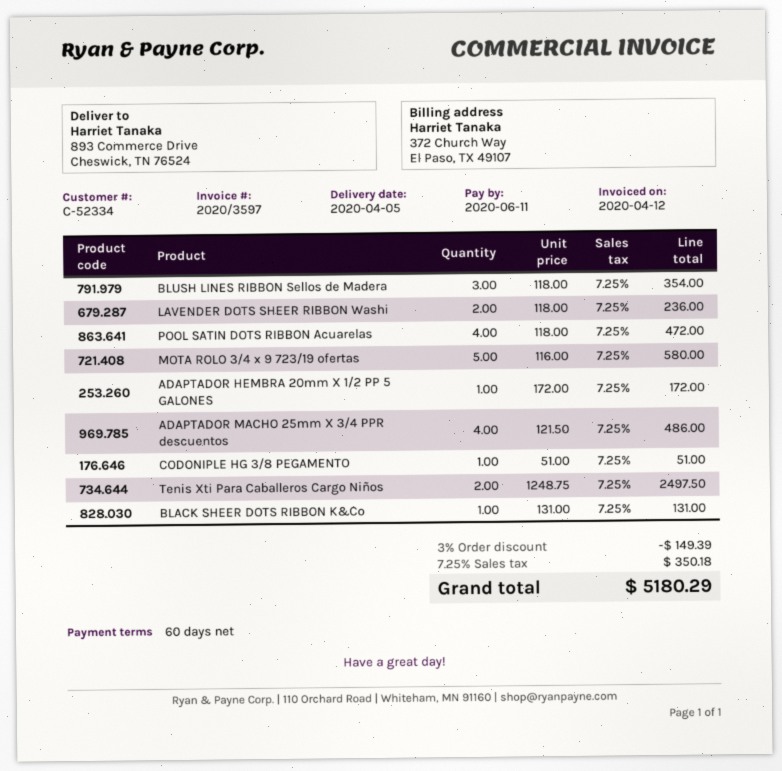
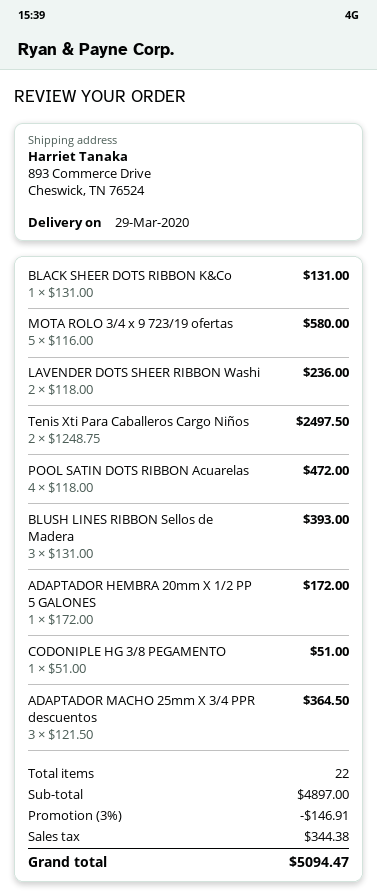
delivery date: 2020-04-05 -> 2020-03-29
BLUSH LINES RIBBON Sellos de Madera: 3 x 118.00 = 354.00 -> 3 x 131.00 = 393.00
ADAPTADOR MACHO 25mm X 3/4 PPR descuentos: 4 x 121.50 = 486.00 -> 3 x 121.50 = 364.50
discount: 3% = 149.39 -> 3% = 146.91
tax: 350.18 -> 344.38
total: 5180.29 -> 5094.47

